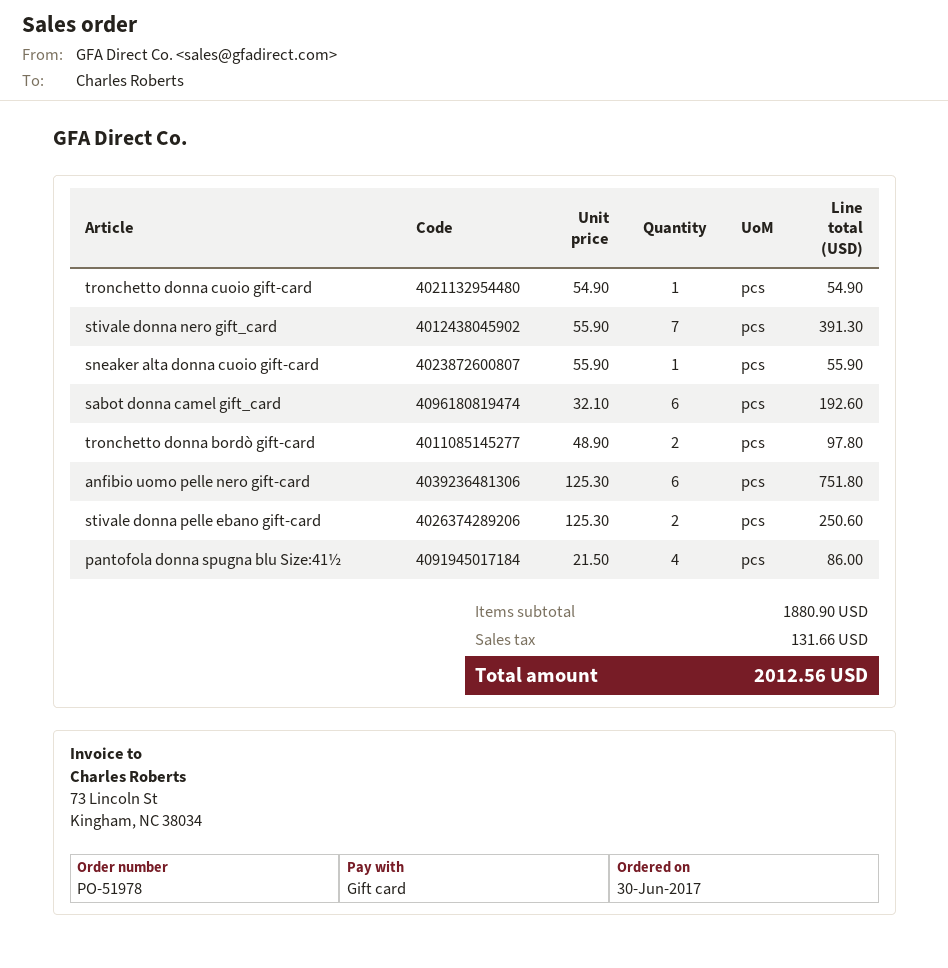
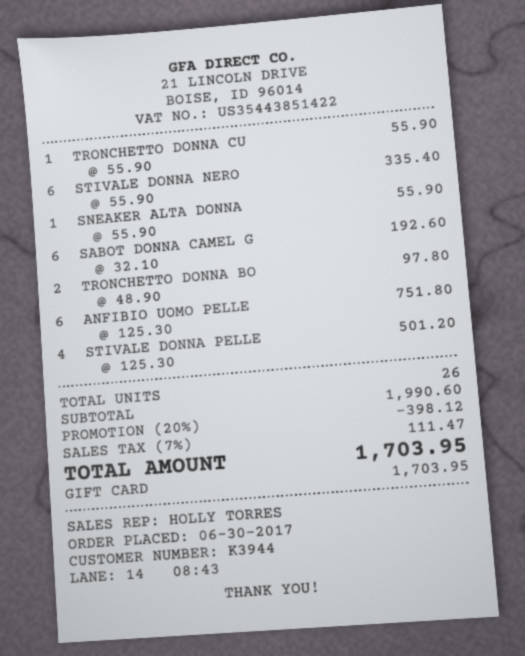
tronchetto donna cuoio gift-card: 1 x 54.90 = 54.90 -> 1 x 55.90 = 55.90
stivale donna nero gift_card: 7 x 55.90 = 391.30 -> 6 x 55.90 = 335.40
stivale donna pelle ebano gift-card: 2 x 125.30 = 250.60 -> 4 x 125.30 = 501.20
pantofola donna spugna blu Size:41½: 4 x 21.50 = 86.00 -> none
subtotal: 1880.90 -> 1990.60
discount: none -> 20% = 398.12
tax: 131.66 -> 111.47
total: 2012.56 -> 1703.95

